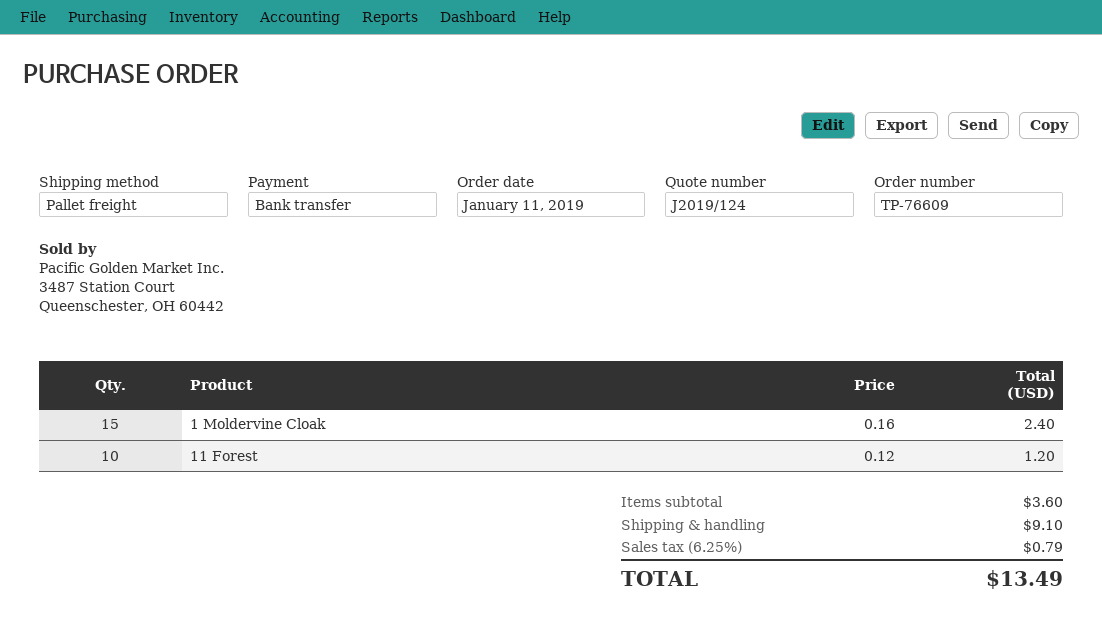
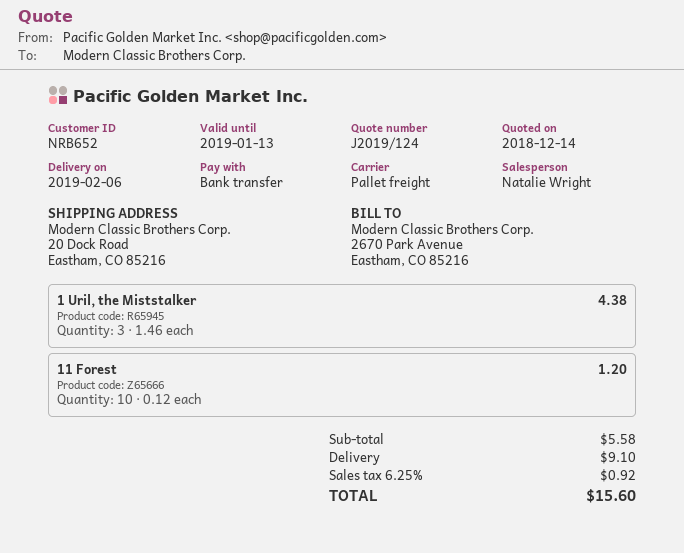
1 Moldervine Cloak: 15 x 0.16 = 2.40 -> none
1 Uril, the Miststalker: none -> 3 x 1.46 = 4.38
subtotal: 3.60 -> 5.58
tax: 6.25% = 0.79 -> 6.25% = 0.92
total: 13.49 -> 15.60

